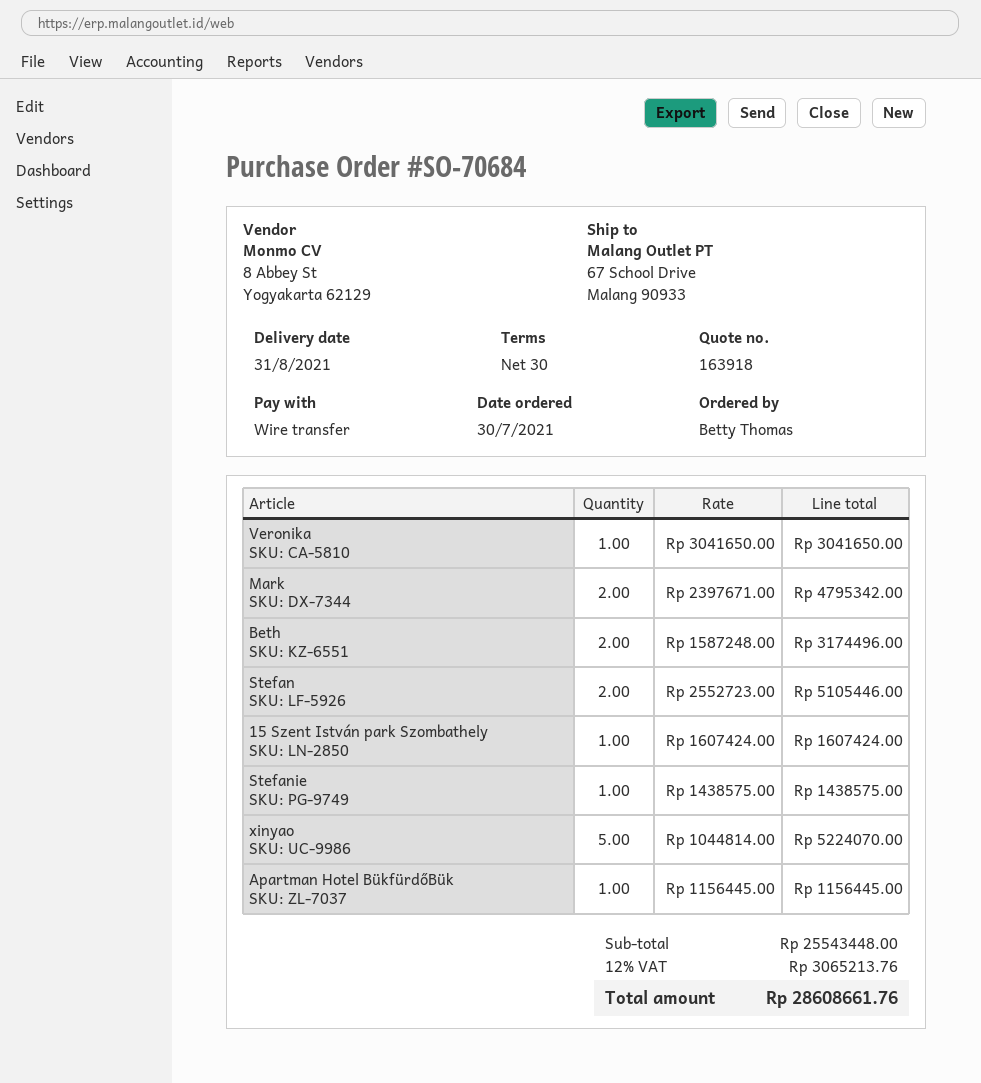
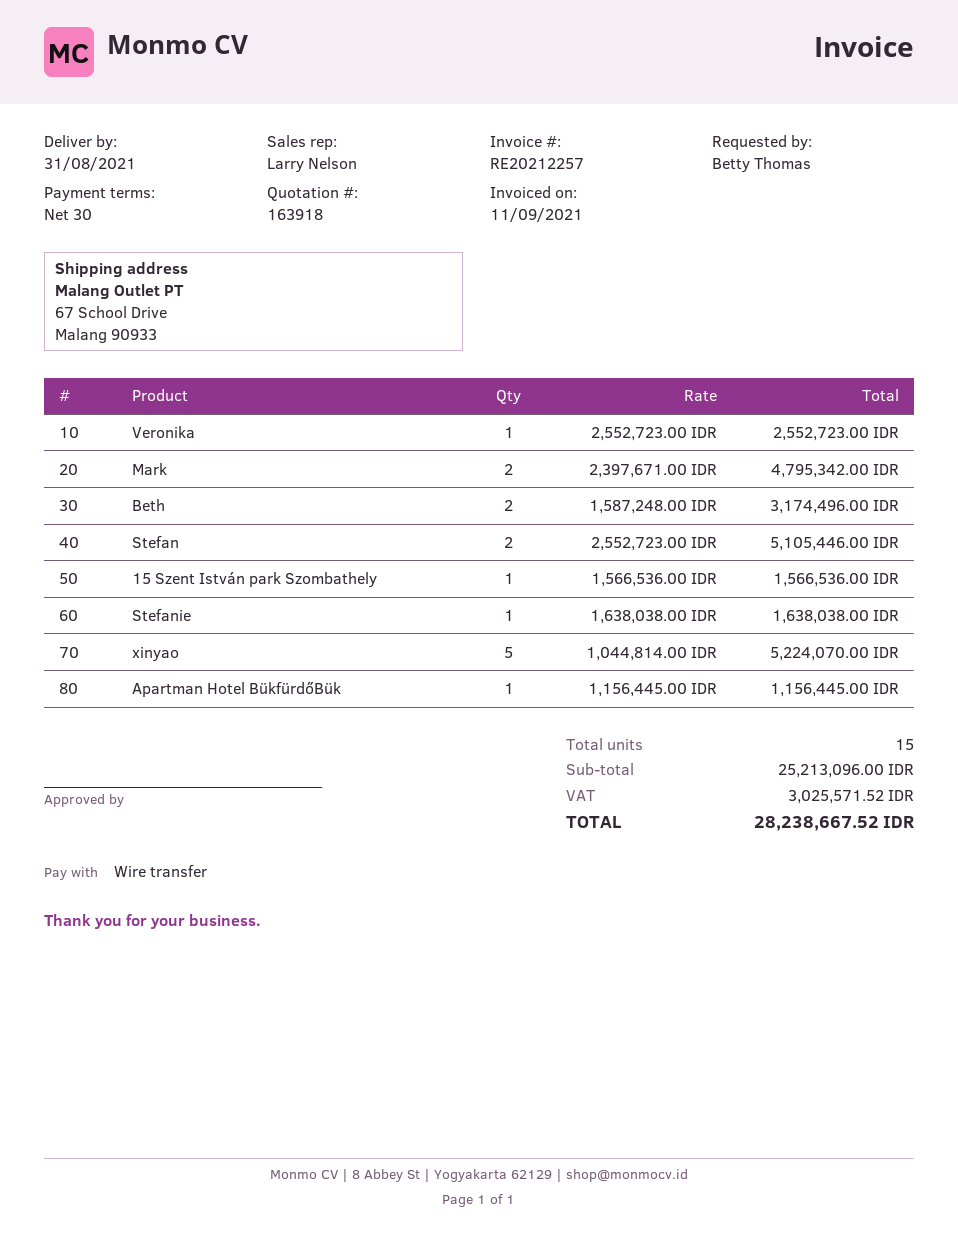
Veronika: 1 x 3041650.00 = 3041650.00 -> 1 x 2552723.00 = 2552723.00
15 Szent István park Szombathely: 1 x 1607424.00 = 1607424.00 -> 1 x 1566536.00 = 1566536.00
Stefanie: 1 x 1438575.00 = 1438575.00 -> 1 x 1638038.00 = 1638038.00
subtotal: 25543448.00 -> 25213096.00
tax: 3065213.76 -> 3025571.52
total: 28608661.76 -> 28238667.52

